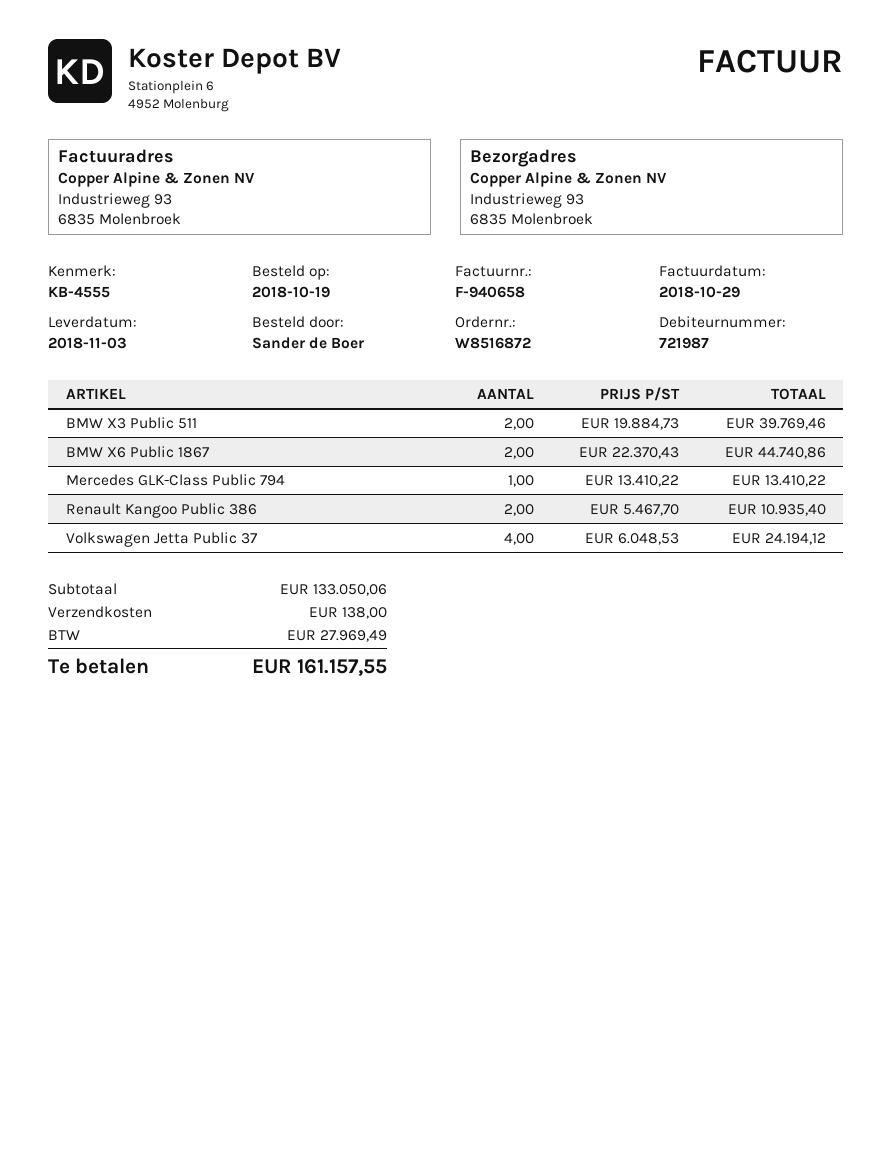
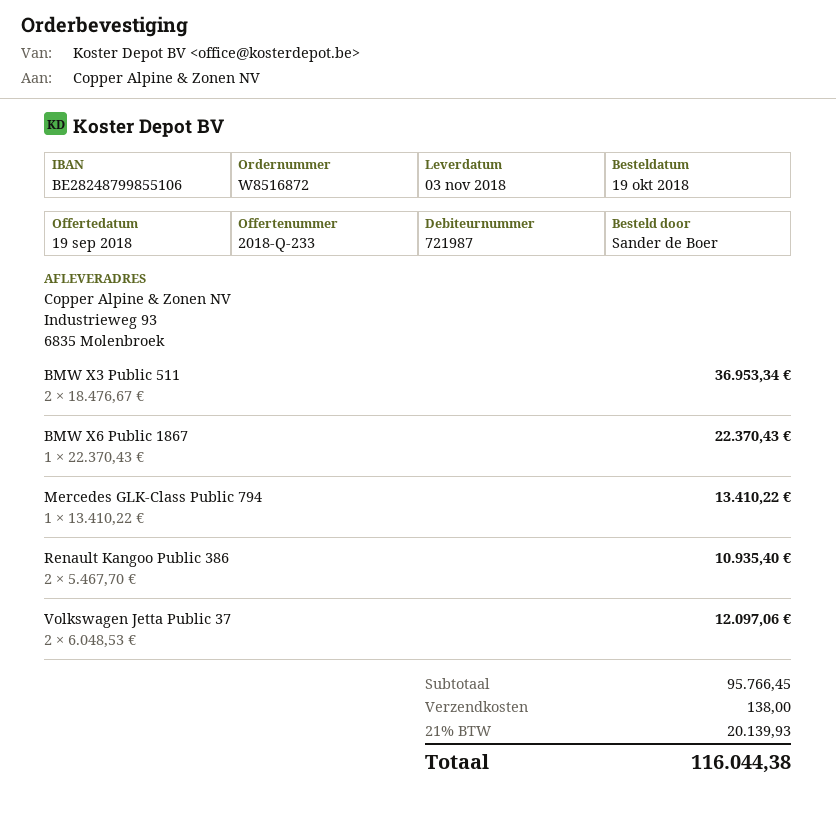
BMW X3 Public 511: 2 x 19884.73 = 39769.46 -> 2 x 18476.67 = 36953.34
BMW X6 Public 1867: 2 x 22370.43 = 44740.86 -> 1 x 22370.43 = 22370.43
Volkswagen Jetta Public 37: 4 x 6048.53 = 24194.12 -> 2 x 6048.53 = 12097.06
subtotal: 133050.06 -> 95766.45
tax: 27969.49 -> 20139.93
total: 161157.55 -> 116044.38

